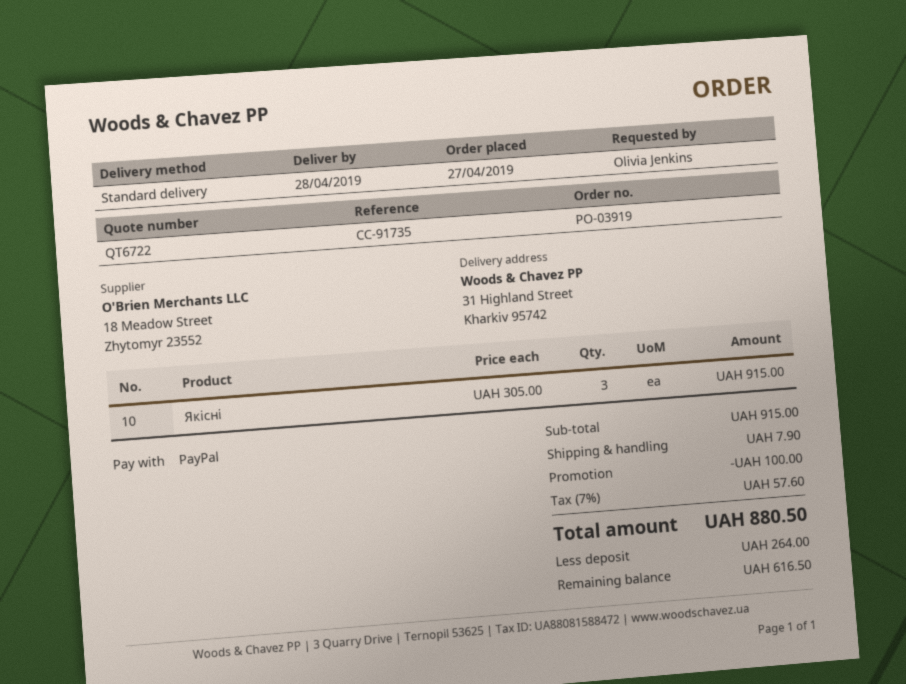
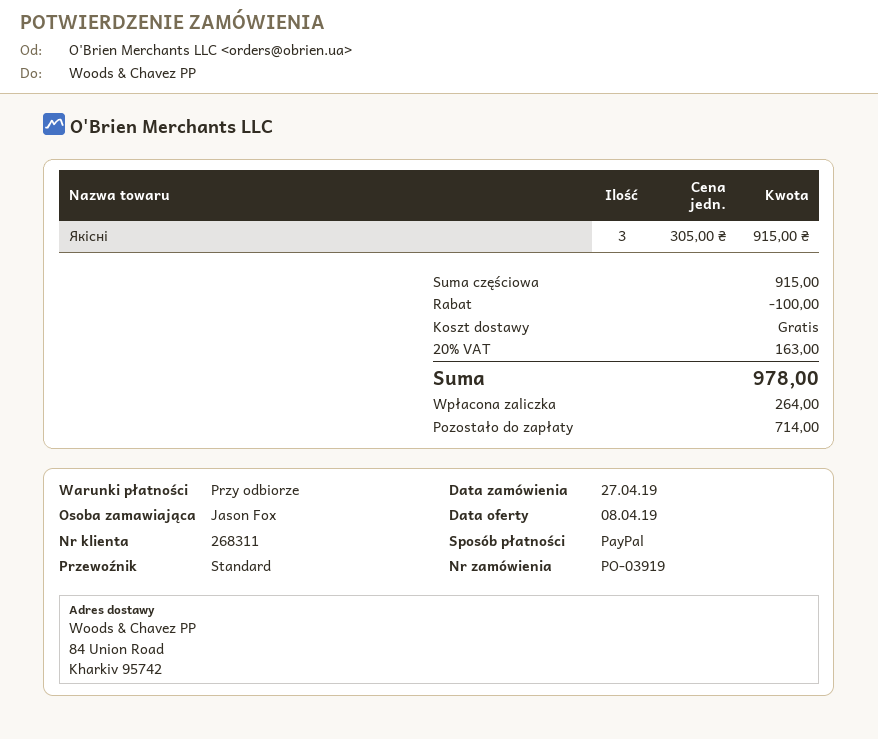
ordered by: Olivia Jenkins -> Jason Fox
ship to: 31 Highland Street, Kharkiv 95742 -> 84 Union Road, Kharkiv 95742
shipping: 7.90 -> 0.00
tax: 7% = 57.60 -> 20% = 163.00
total: 880.50 -> 978.00
balance: 616.50 -> 714.00

